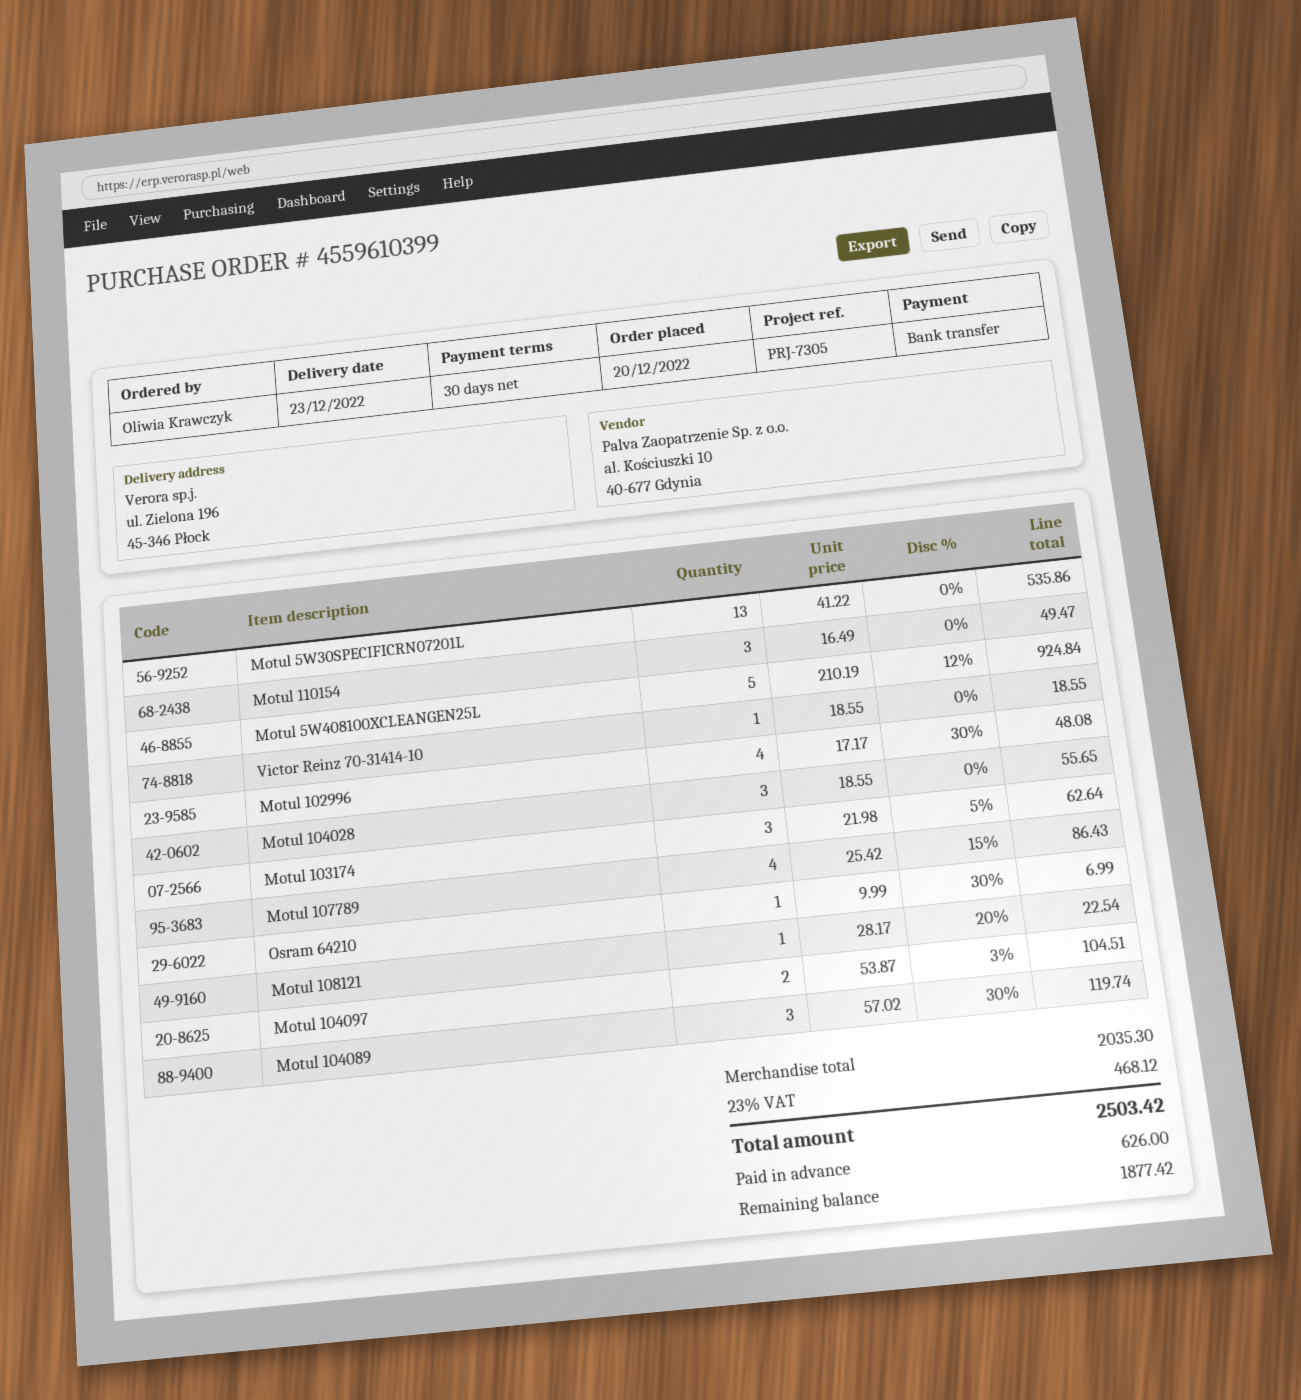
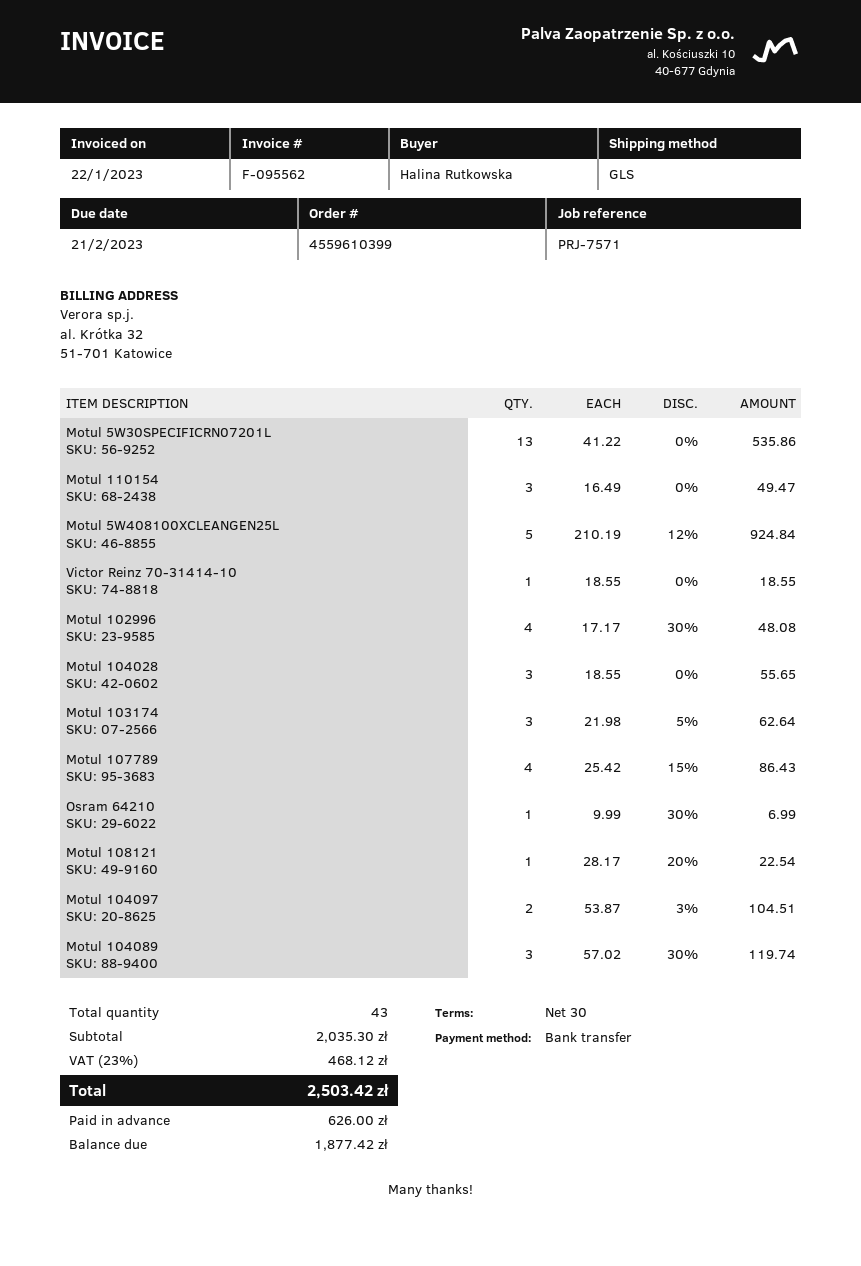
reference: PRJ-7305 -> PRJ-7571
ordered by: Oliwia Krawczyk -> Halina Rutkowska

